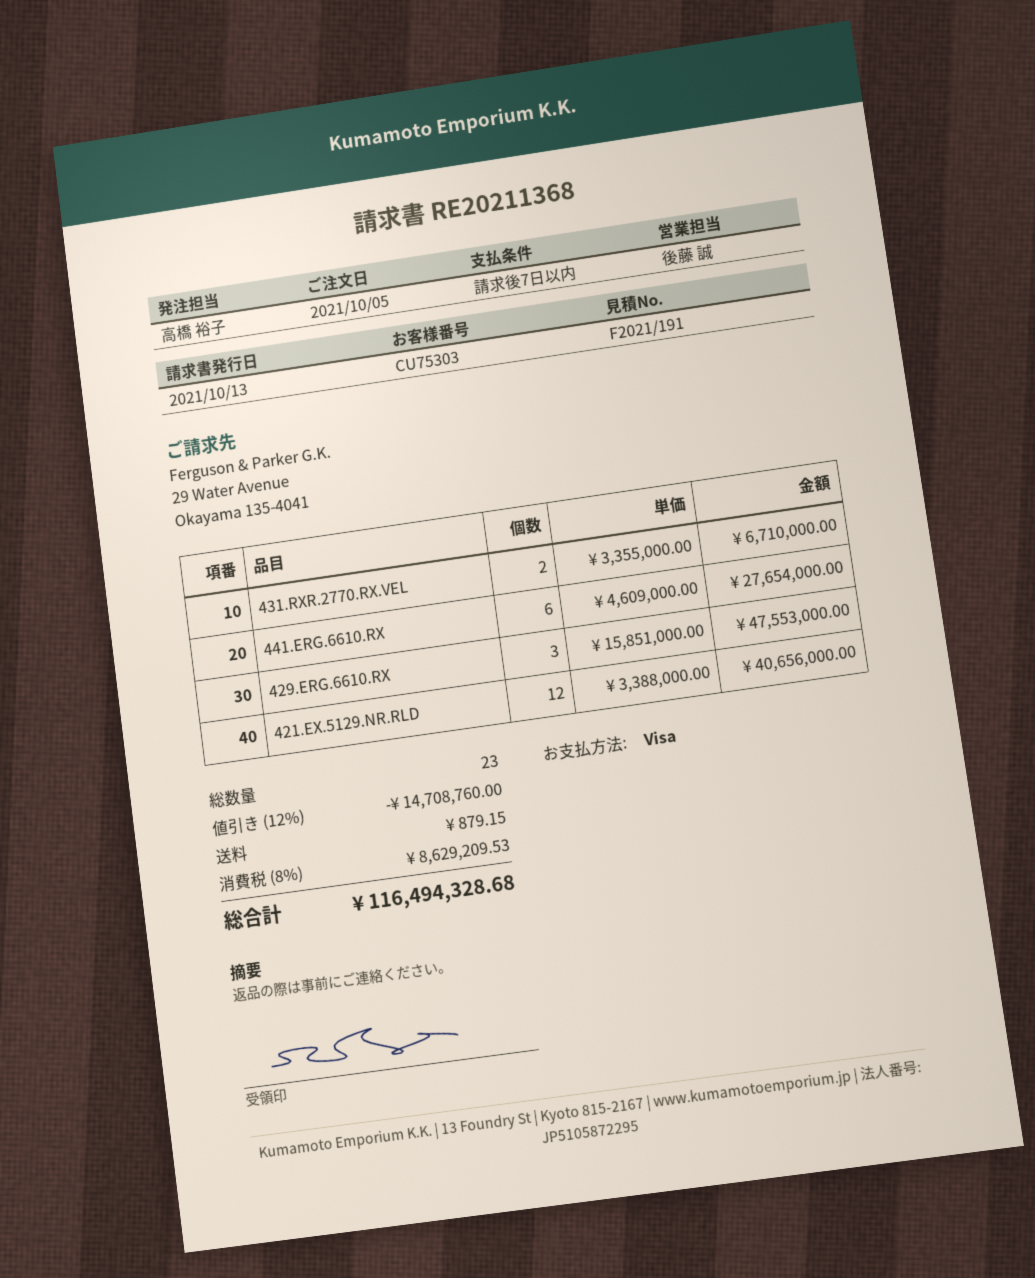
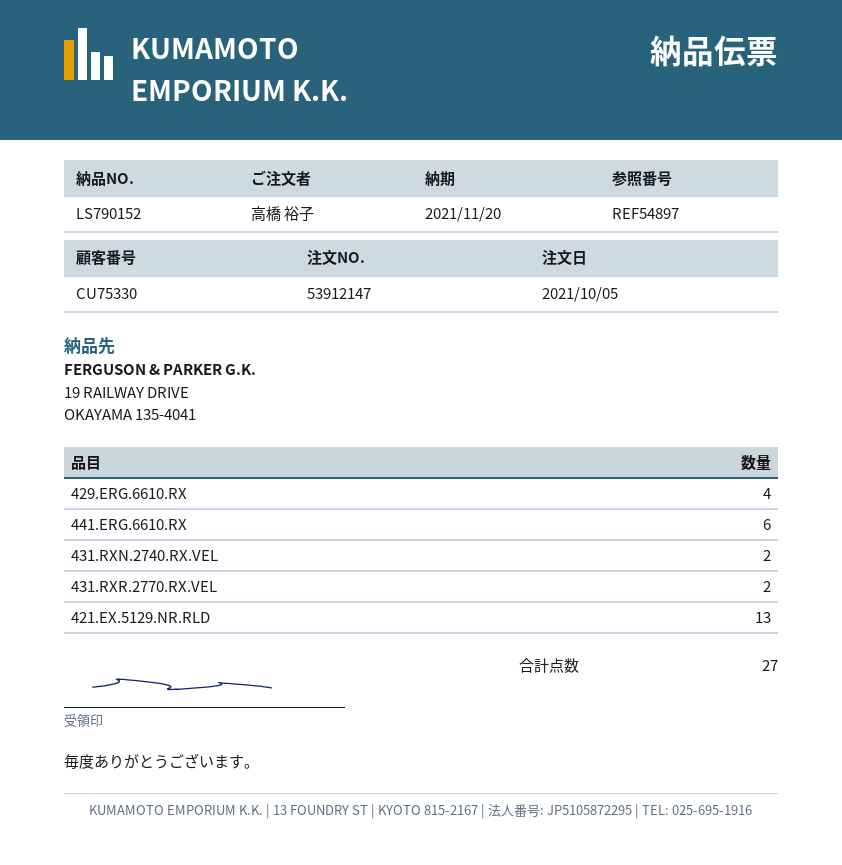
customer number: CU75303 -> CU75330
429.ERG.6610.RX: 3 -> 4
421.EX.5129.NR.RLD: 12 -> 13
431.RXN.2740.RX.VEL: none -> 2
total quantity: 23 -> 27

